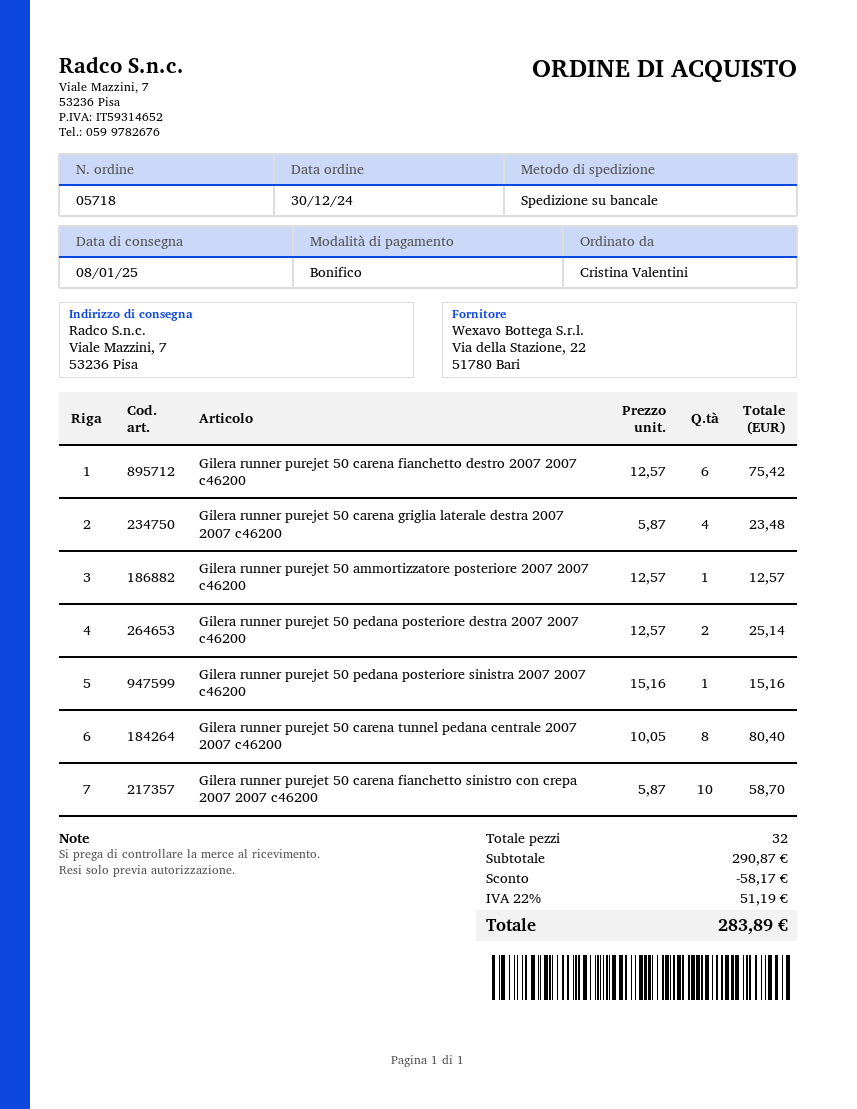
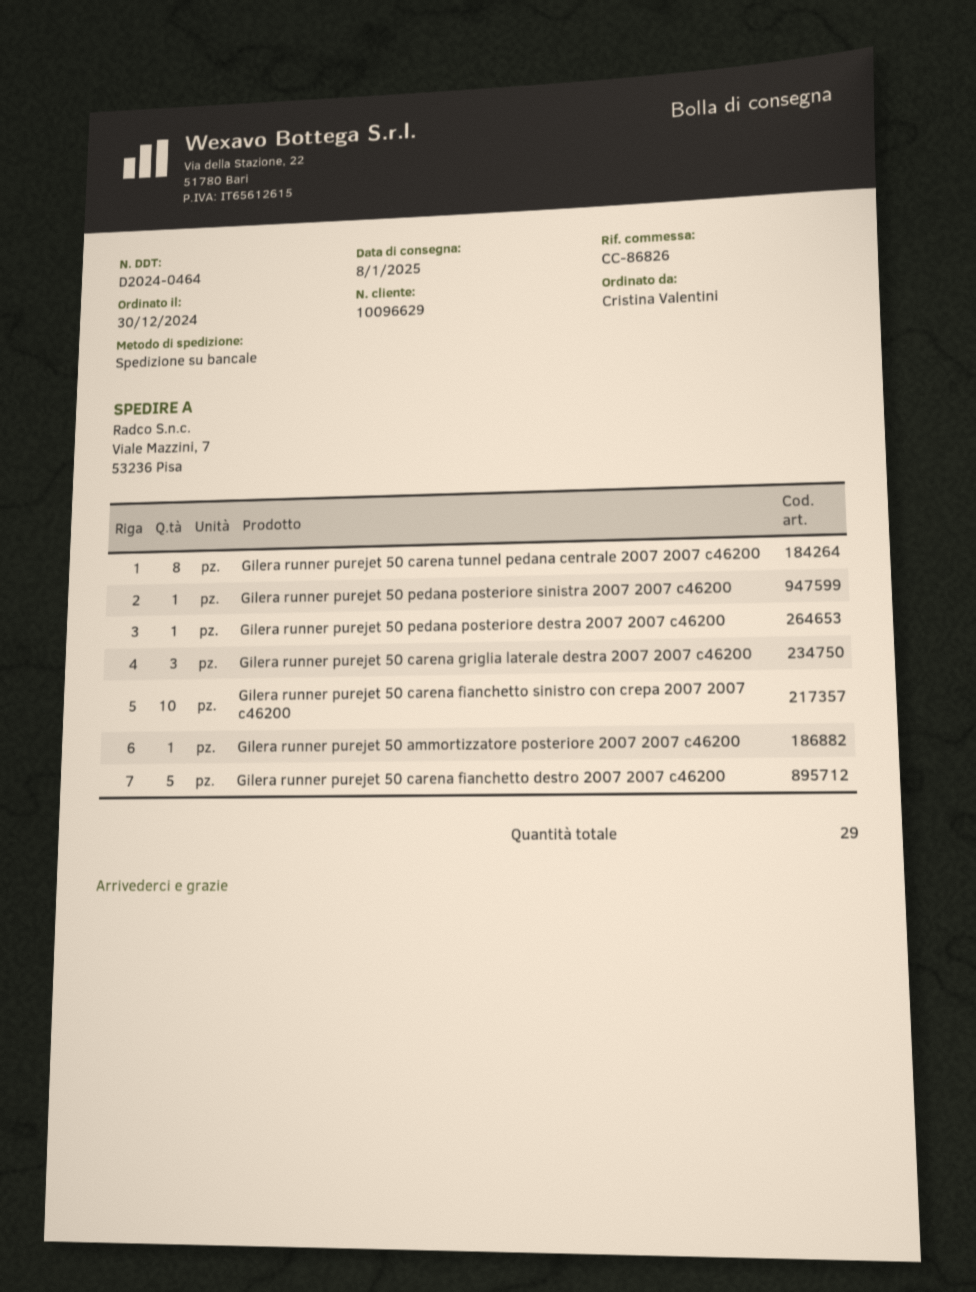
Gilera runner purejet 50 carena fianchetto destro 2007 2007 c46200: 6 -> 5
Gilera runner purejet 50 carena griglia laterale destra 2007 2007 c46200: 4 -> 3
Gilera runner purejet 50 pedana posteriore destra 2007 2007 c46200: 2 -> 1
total quantity: 32 -> 29

